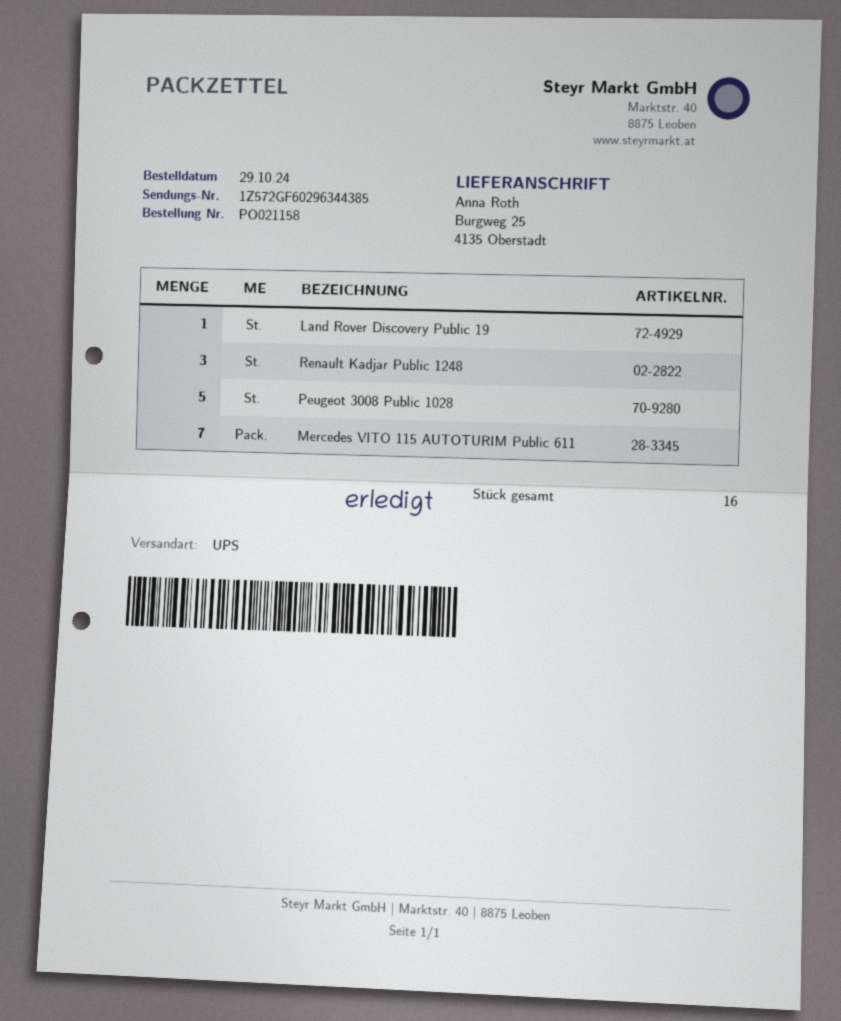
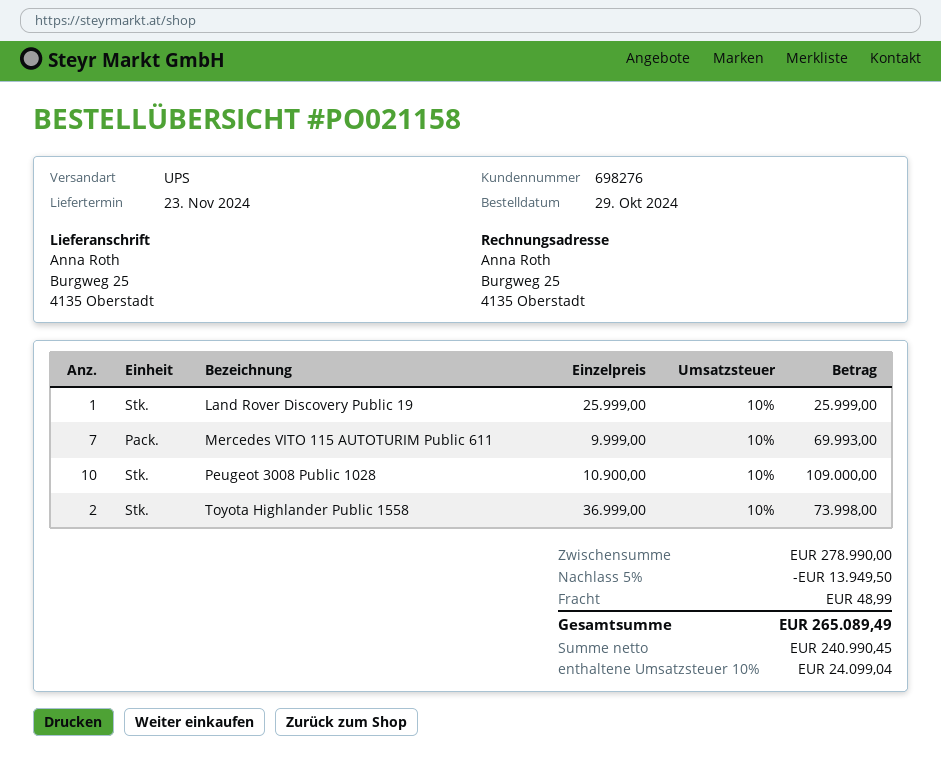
Renault Kadjar Public 1248: 3 -> none
Peugeot 3008 Public 1028: 5 -> 10
Toyota Highlander Public 1558: none -> 2

